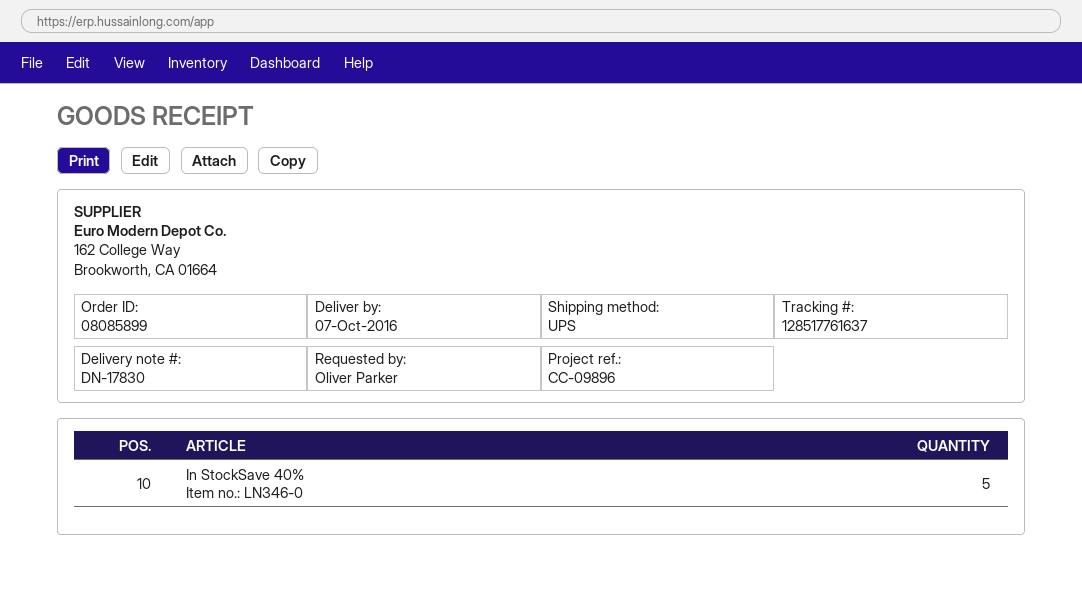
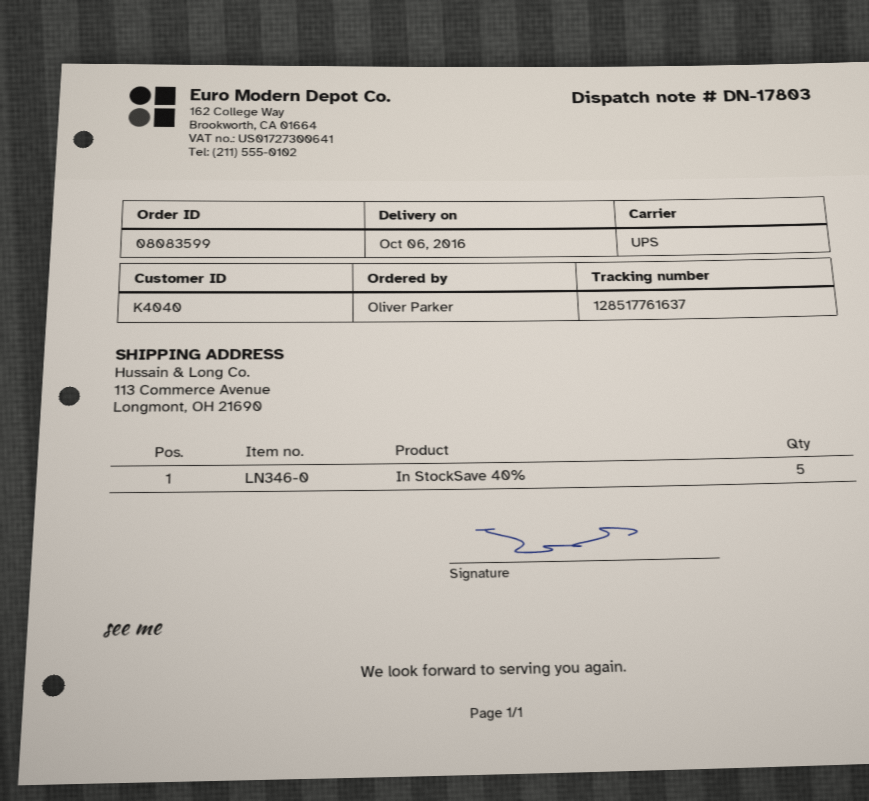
order number: 08085899 -> 08083599
delivery note number: DN-17830 -> DN-17803
delivery date: 2016-10-07 -> 2016-10-06

